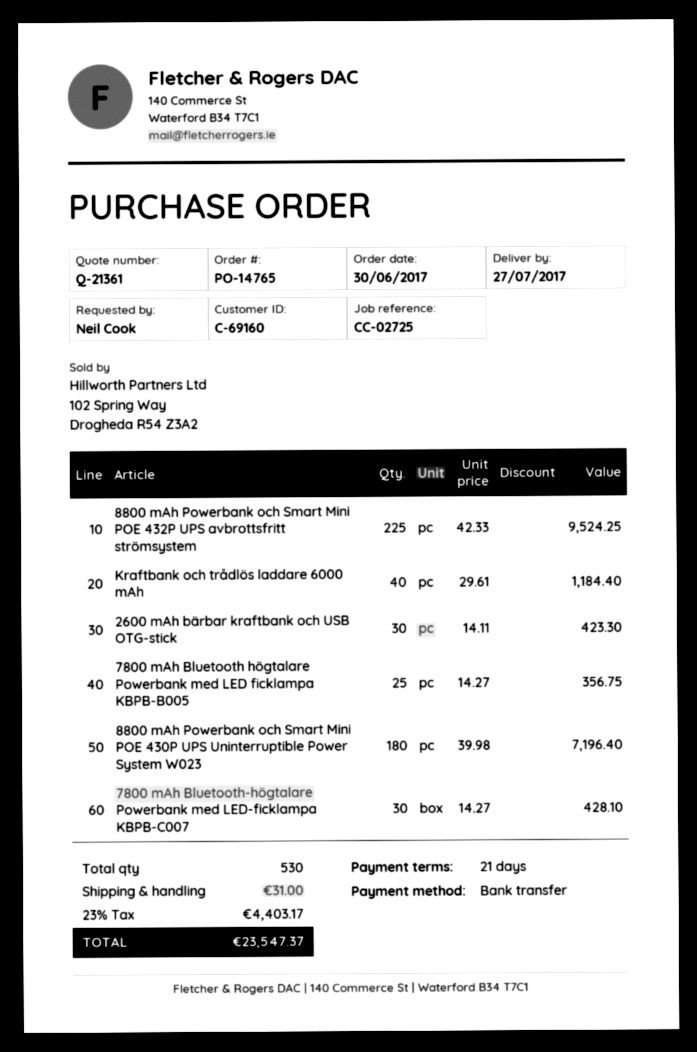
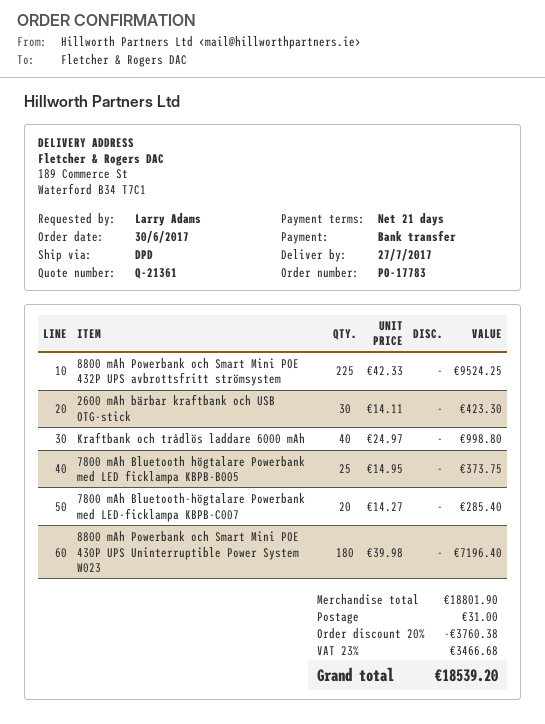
order number: PO-14765 -> PO-17783
ordered by: Neil Cook -> Larry Adams
Kraftbank och trådlös laddare 6000 mAh: 40 x 29.61 = 1184.40 -> 40 x 24.97 = 998.80
7800 mAh Bluetooth högtalare Powerbank med LED ficklampa KBPB-B005: 25 x 14.27 = 356.75 -> 25 x 14.95 = 373.75
7800 mAh Bluetooth-högtalare Powerbank med LED-ficklampa KBPB-C007: 30 x 14.27 = 428.10 -> 20 x 14.27 = 285.40
discount: none -> 20% = 3760.38
tax: 23% = 4403.17 -> 23% = 3466.68
total: 23547.37 -> 18539.20

